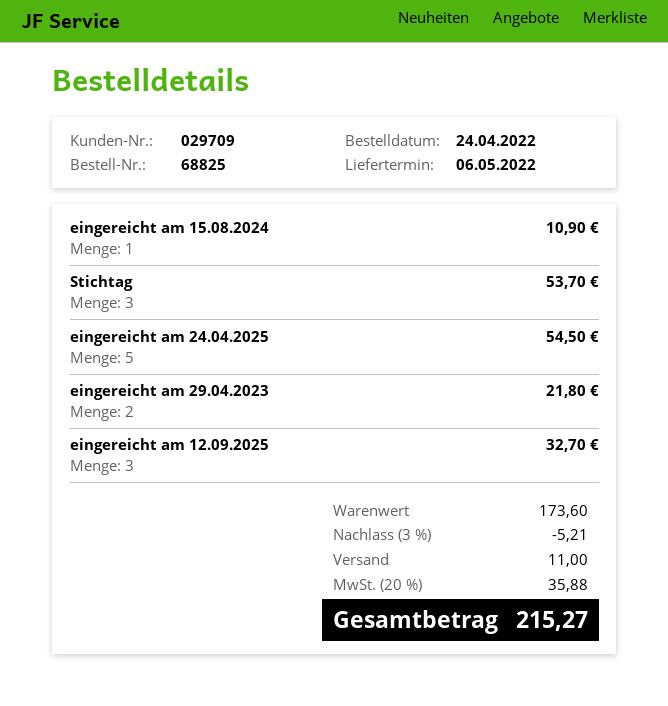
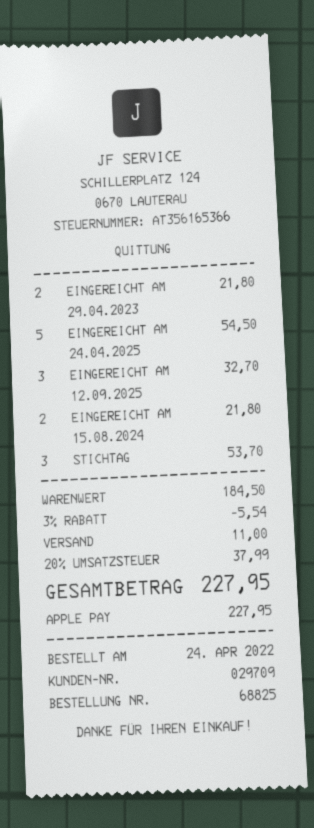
eingereicht am 15.08.2024: 1 for 10.90 -> 2 for 21.80
subtotal: 173.60 -> 184.50
discount: 3% = 5.21 -> 3% = 5.54
tax: 20% = 35.88 -> 20% = 37.99
total: 215.27 -> 227.95

